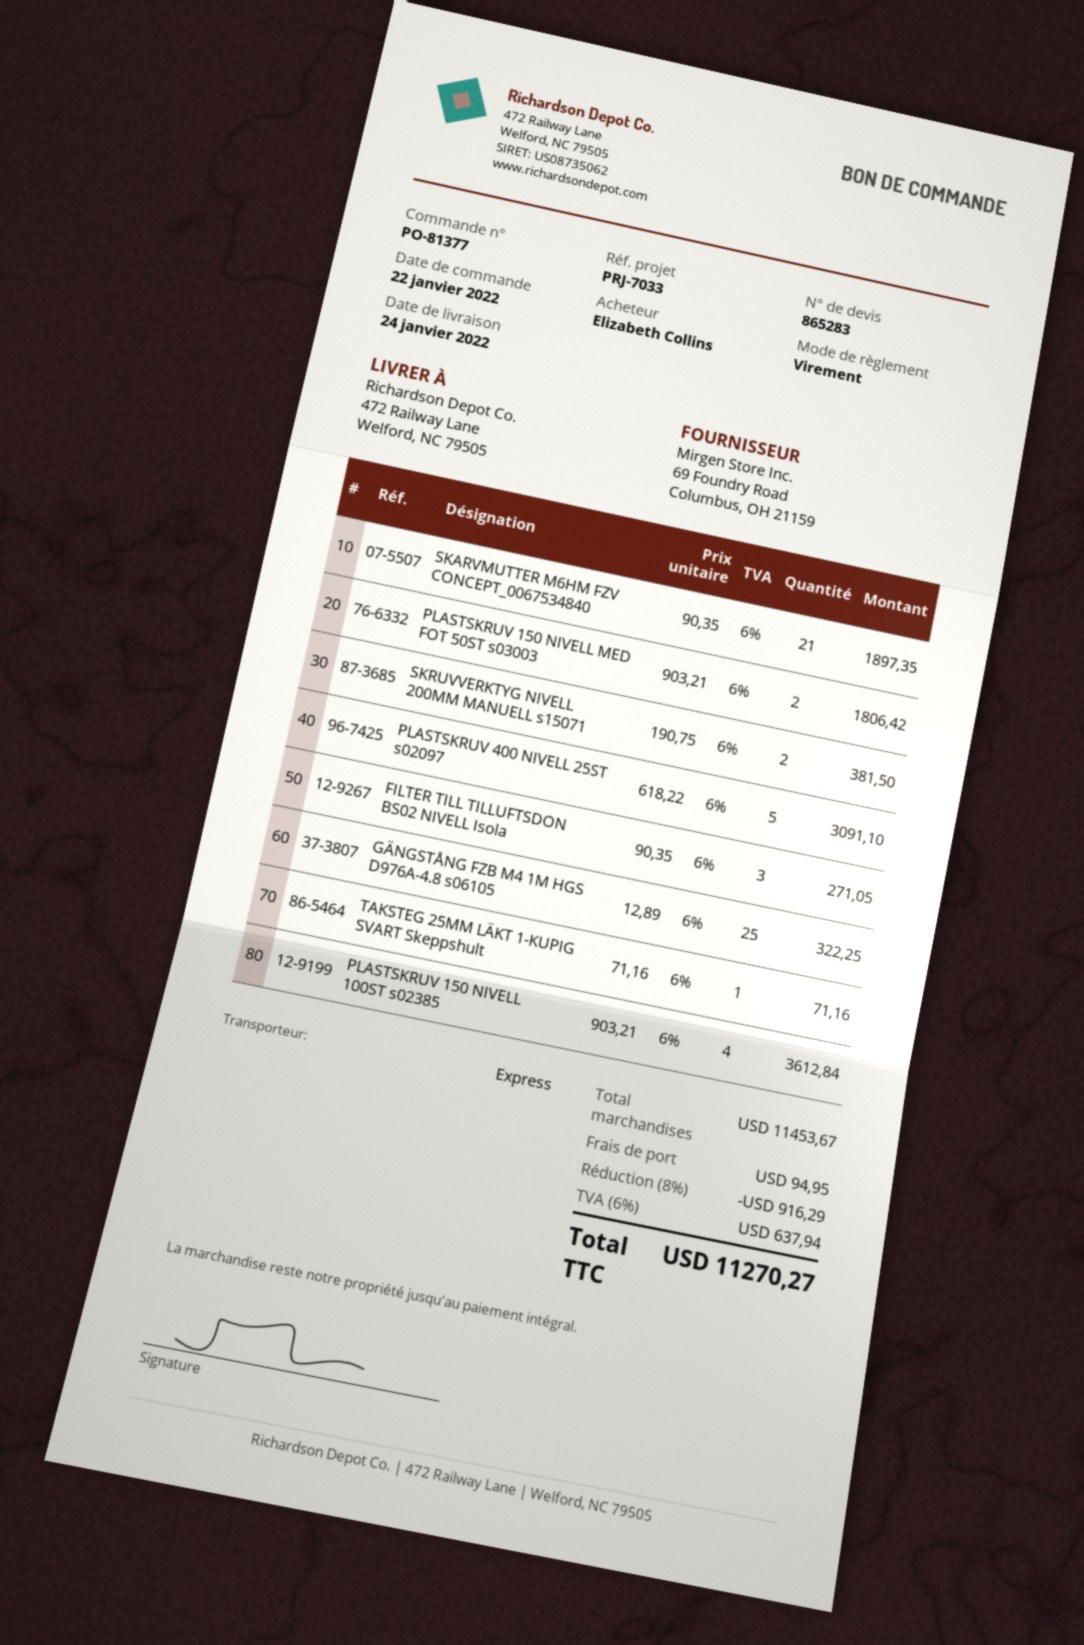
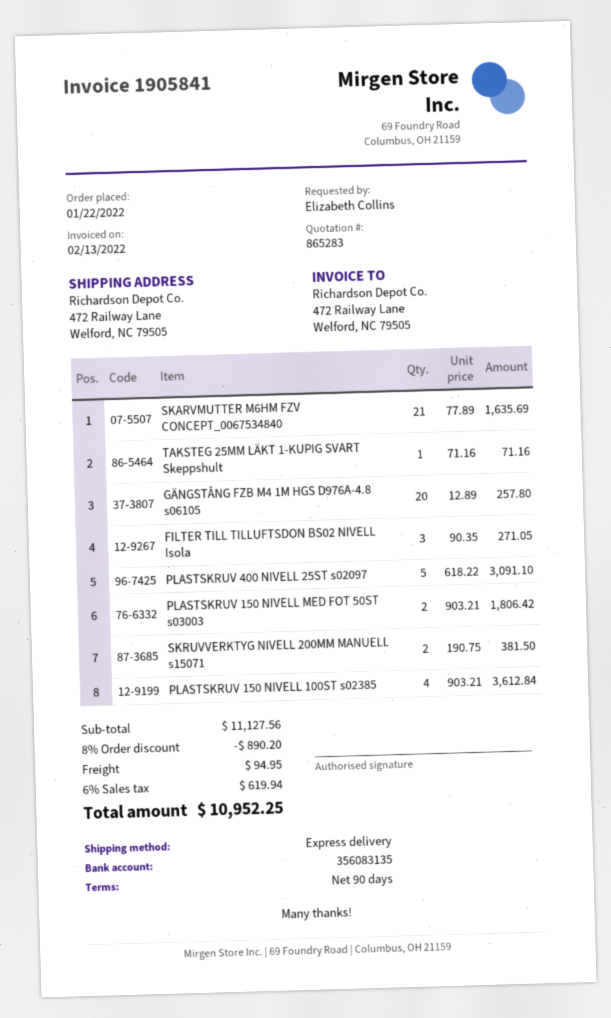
SKARVMUTTER M6HM FZV CONCEPT_0067534840: 21 x 90.35 = 1897.35 -> 21 x 77.89 = 1635.69
GÄNGSTÅNG FZB M4 1M HGS D976A-4.8 s06105: 25 x 12.89 = 322.25 -> 20 x 12.89 = 257.80
subtotal: 11453.67 -> 11127.56
discount: 8% = 916.29 -> 8% = 890.20
tax: 6% = 637.94 -> 6% = 619.94
total: 11270.27 -> 10952.25

